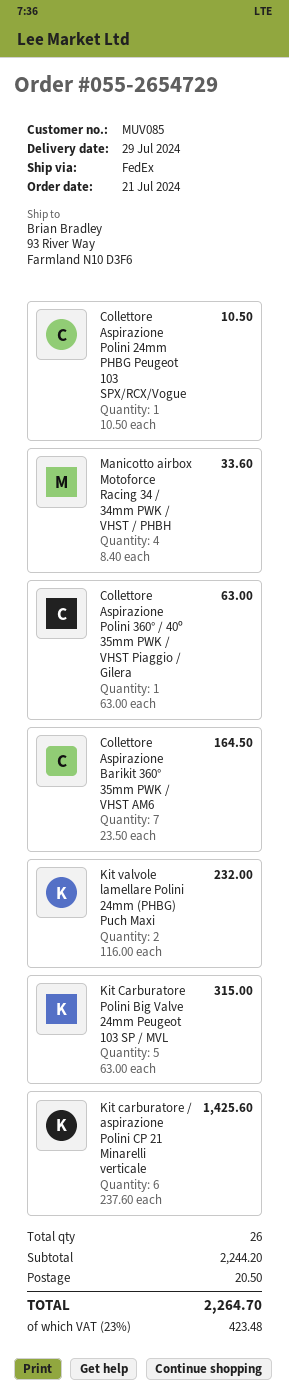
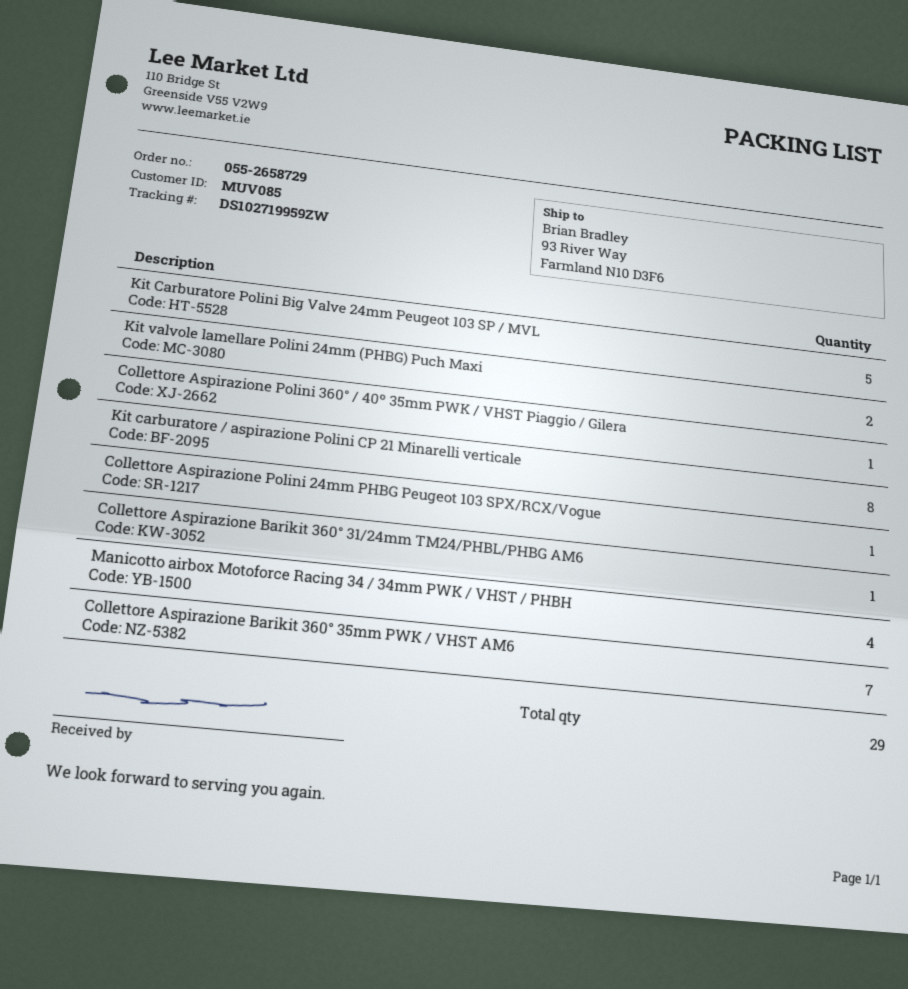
order number: 055-2654729 -> 055-2658729
Kit carburatore / aspirazione Polini CP 21 Minarelli verticale: 6 -> 8
Collettore Aspirazione Barikit 360° 31/24mm TM24/PHBL/PHBG AM6: none -> 1
total quantity: 26 -> 29

